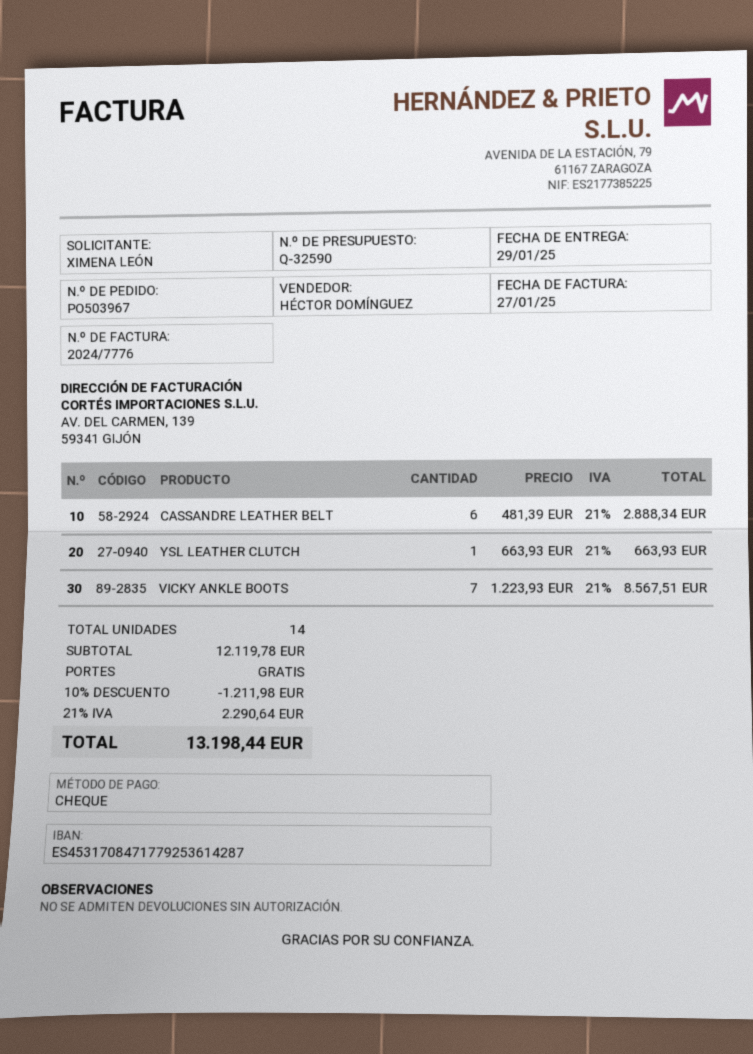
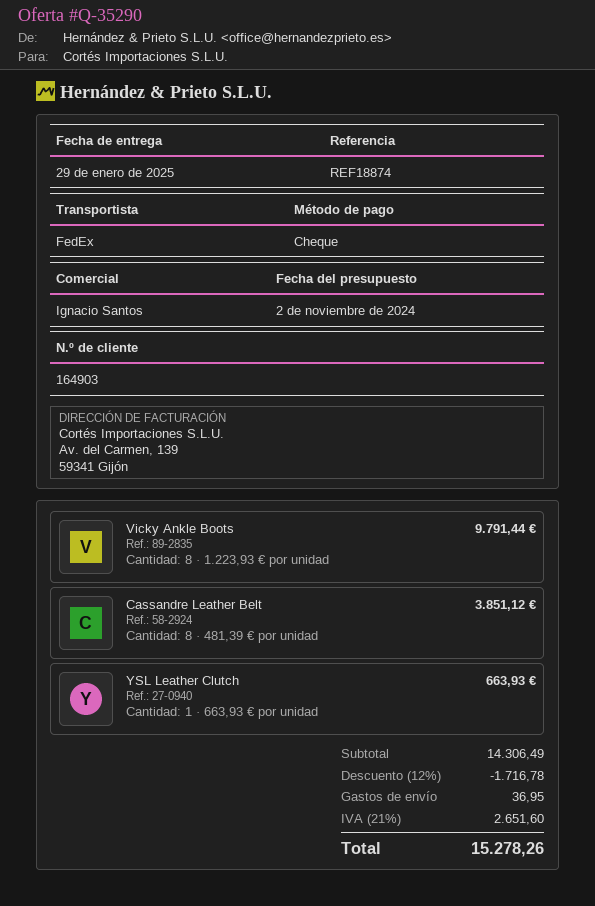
quote number: Q-32590 -> Q-35290
sales rep: HÉCTOR DOMÍNGUEZ -> Ignacio Santos
CASSANDRE LEATHER BELT: 6 x 481.39 = 2888.34 -> 8 x 481.39 = 3851.12
VICKY ANKLE BOOTS: 7 x 1223.93 = 8567.51 -> 8 x 1223.93 = 9791.44
subtotal: 12119.78 -> 14306.49
discount: 10% = 1211.98 -> 12% = 1716.78
shipping: 0.00 -> 36.95
tax: 21% = 2290.64 -> 21% = 2651.60
total: 13198.44 -> 15278.26

